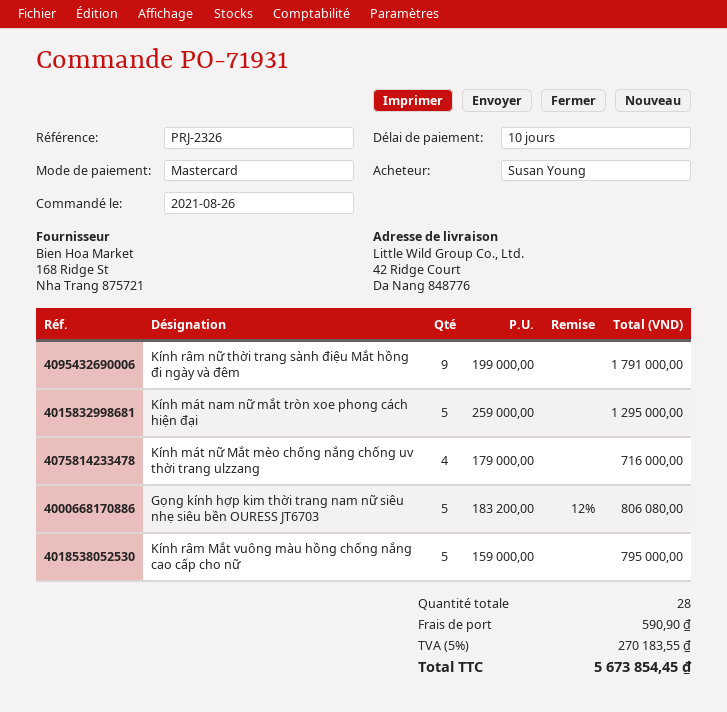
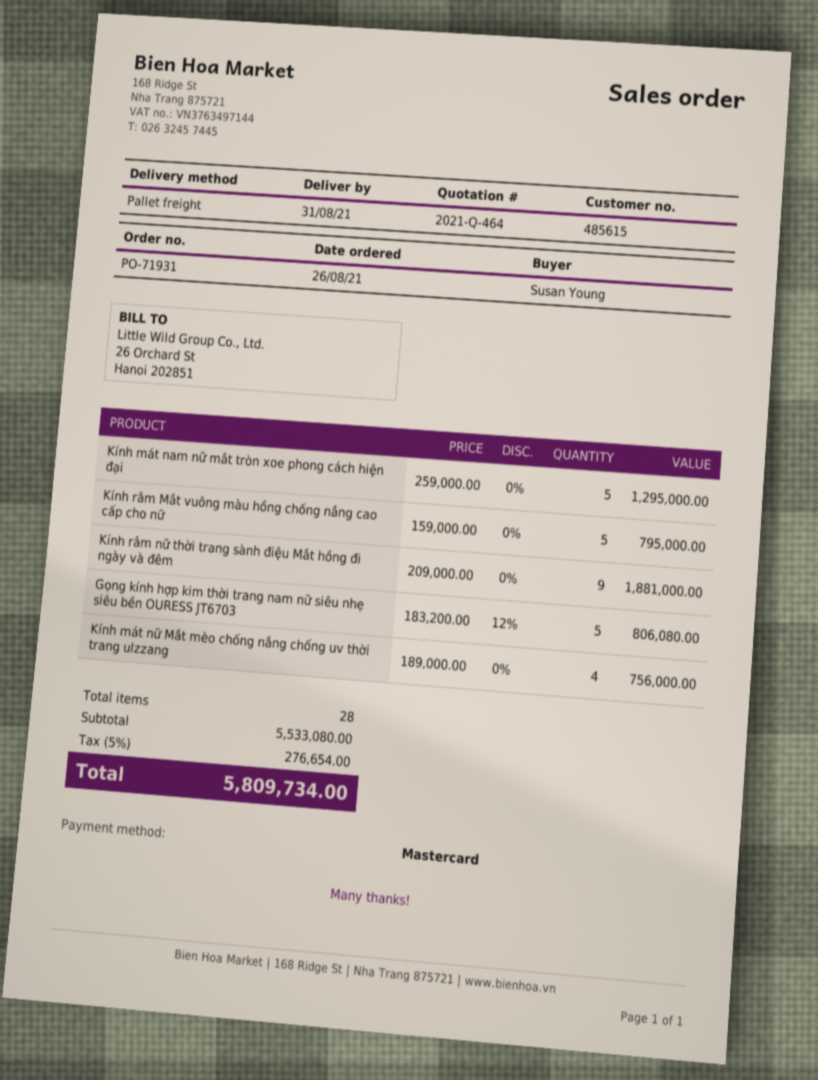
Kính râm nữ thời trang sành điệu Mắt hồng đi ngày và đêm: 9 x 199000.00 = 1791000.00 -> 9 x 209000.00 = 1881000.00
Kính mát nữ Mắt mèo chống nắng chống uv thời trang ulzzang: 4 x 179000.00 = 716000.00 -> 4 x 189000.00 = 756000.00
shipping: 590.90 -> none
tax: 5% = 270183.55 -> 5% = 276654.00
total: 5673854.45 -> 5809734.00

